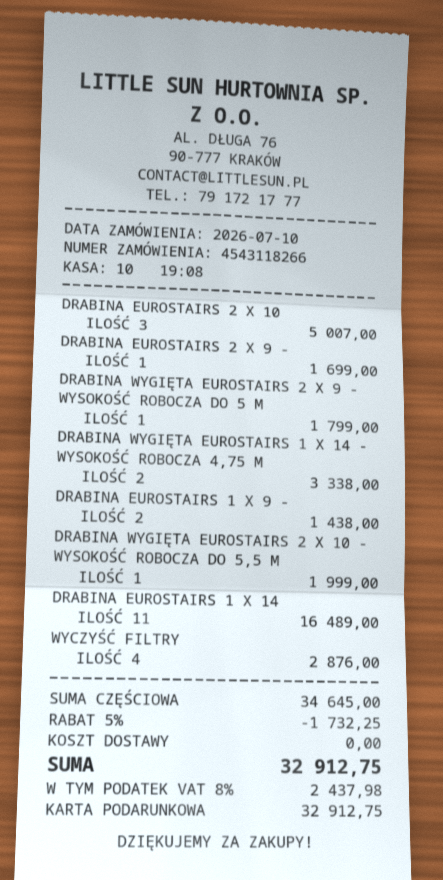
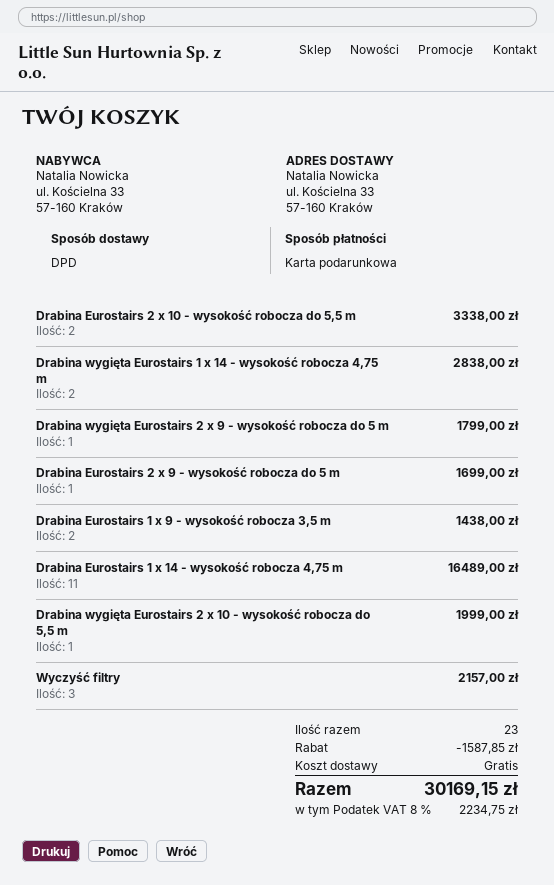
DRABINA EUROSTAIRS 2 X 10: 3 for 5007.00 -> 2 for 3338.00
DRABINA WYGIĘTA EUROSTAIRS 1 X 14 - WYSOKOŚĆ ROBOCZA 4,75 M: 2 for 3338.00 -> 2 for 2838.00
WYCZYŚĆ FILTRY: 4 for 2876.00 -> 3 for 2157.00
discount: 1732.25 -> 1587.85
tax: 8% = 2437.98 -> 8% = 2234.75
total: 32912.75 -> 30169.15

